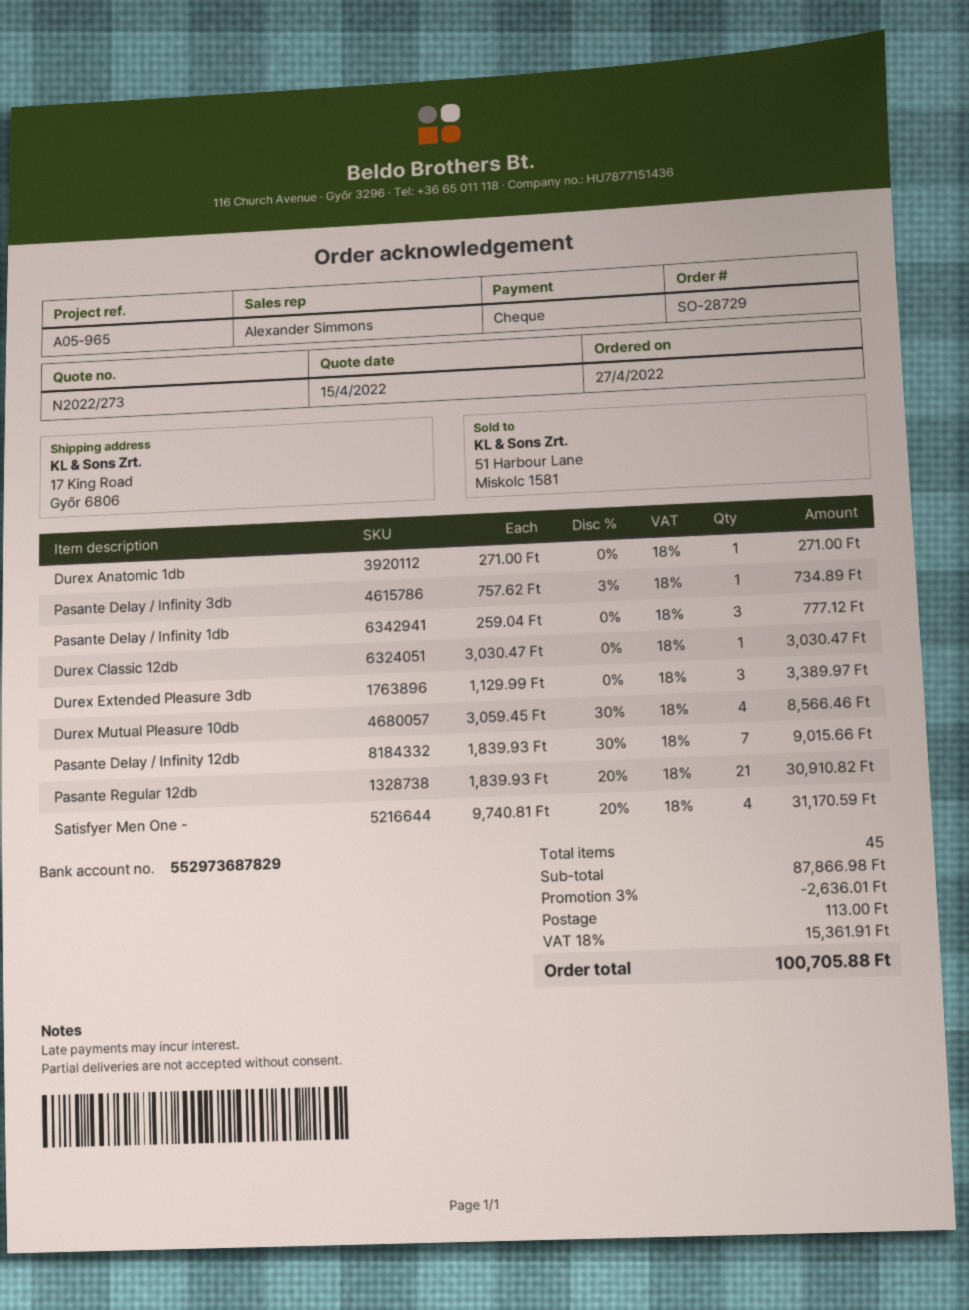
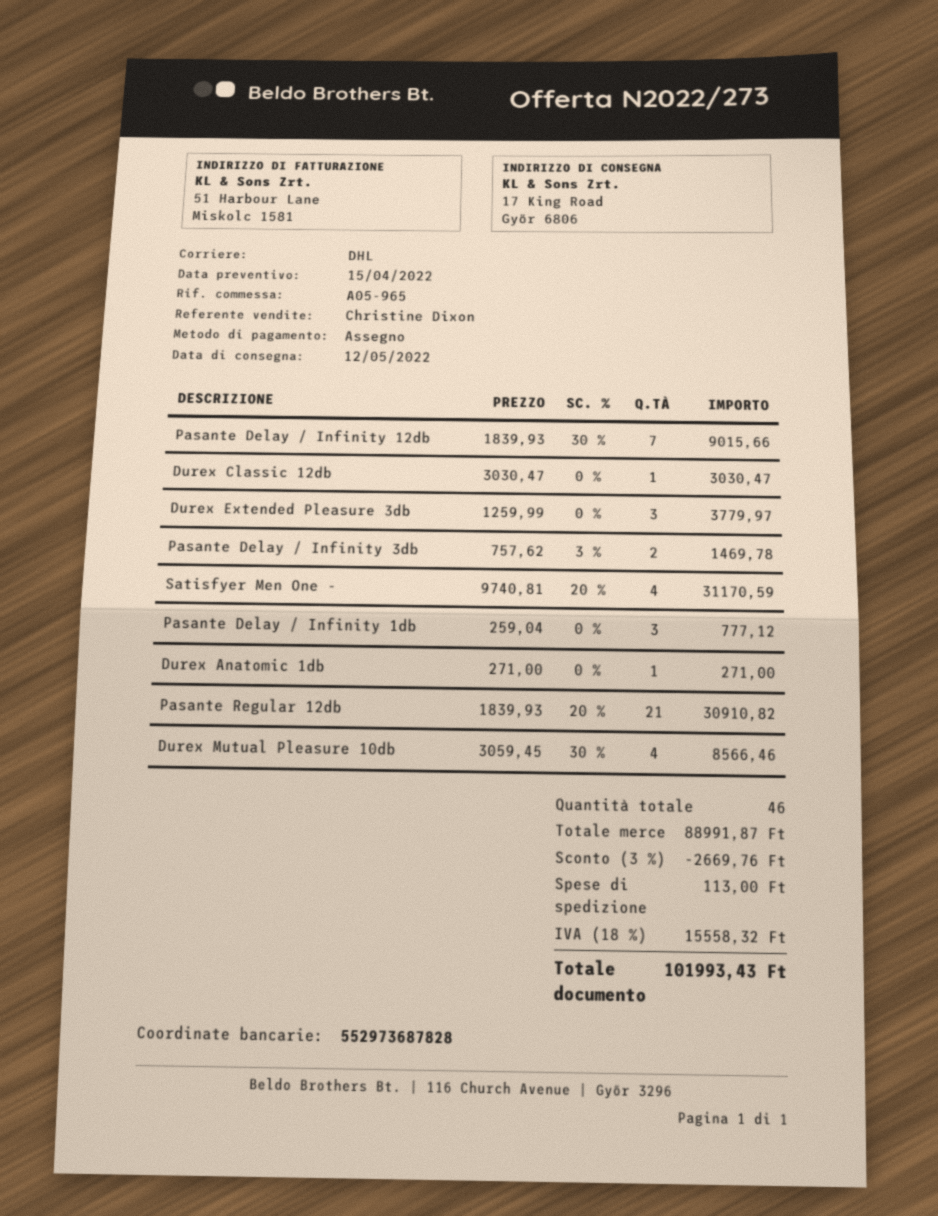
sales rep: Alexander Simmons -> Christine Dixon
bank account: 552973687829 -> 552973687828
Pasante Delay / Infinity 3db: 1 x 757.62 - 3% = 734.89 -> 2 x 757.62 - 3% = 1469.78
Durex Extended Pleasure 3db: 3 x 1129.99 = 3389.97 -> 3 x 1259.99 = 3779.97
total quantity: 45 -> 46
subtotal: 87866.98 -> 88991.87
discount: 3% = 2636.01 -> 3% = 2669.76
tax: 18% = 15361.91 -> 18% = 15558.32
total: 100705.88 -> 101993.43

